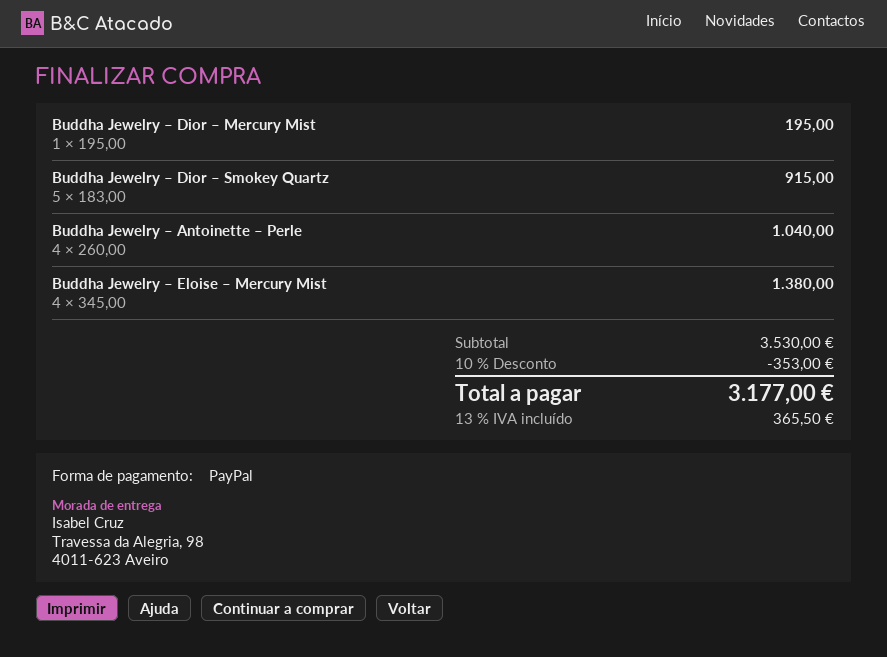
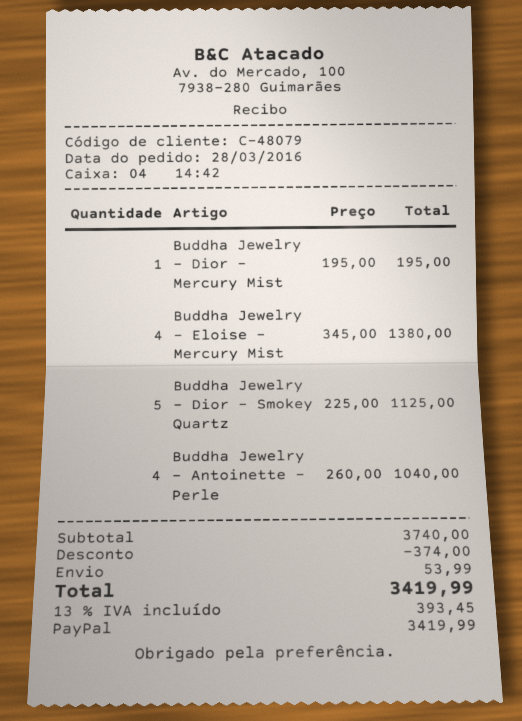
Buddha Jewelry – Dior – Smokey Quartz: 5 x 183.00 = 915.00 -> 5 x 225.00 = 1125.00
subtotal: 3530.00 -> 3740.00
discount: 353.00 -> 374.00
shipping: none -> 53.99
tax: 13% = 365.50 -> 13% = 393.45
total: 3177.00 -> 3419.99

